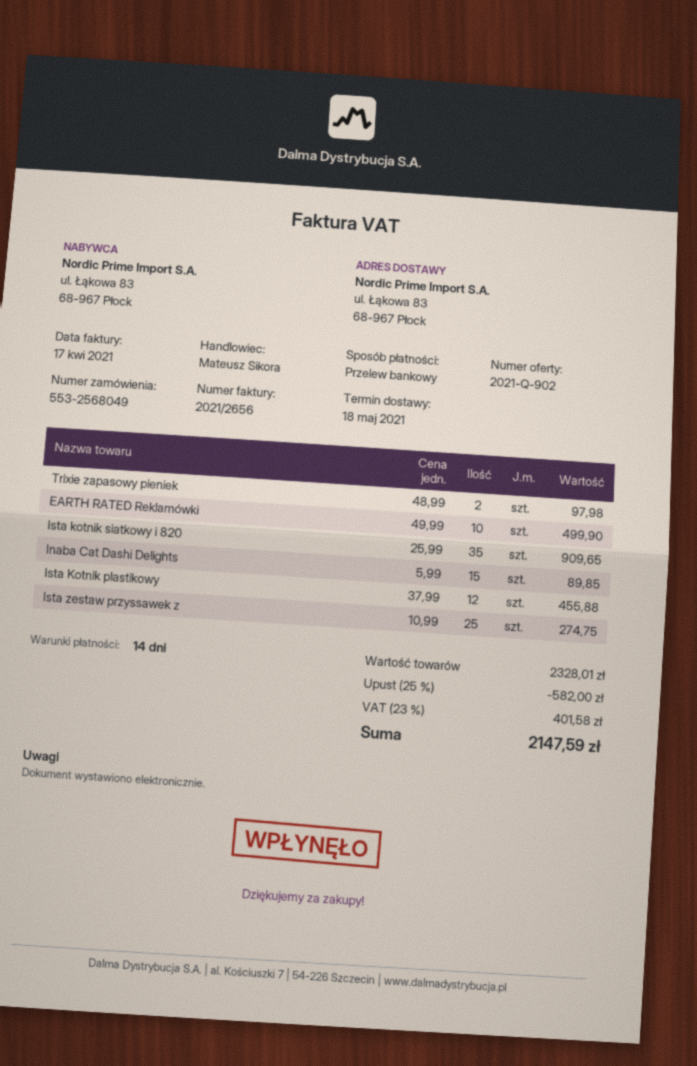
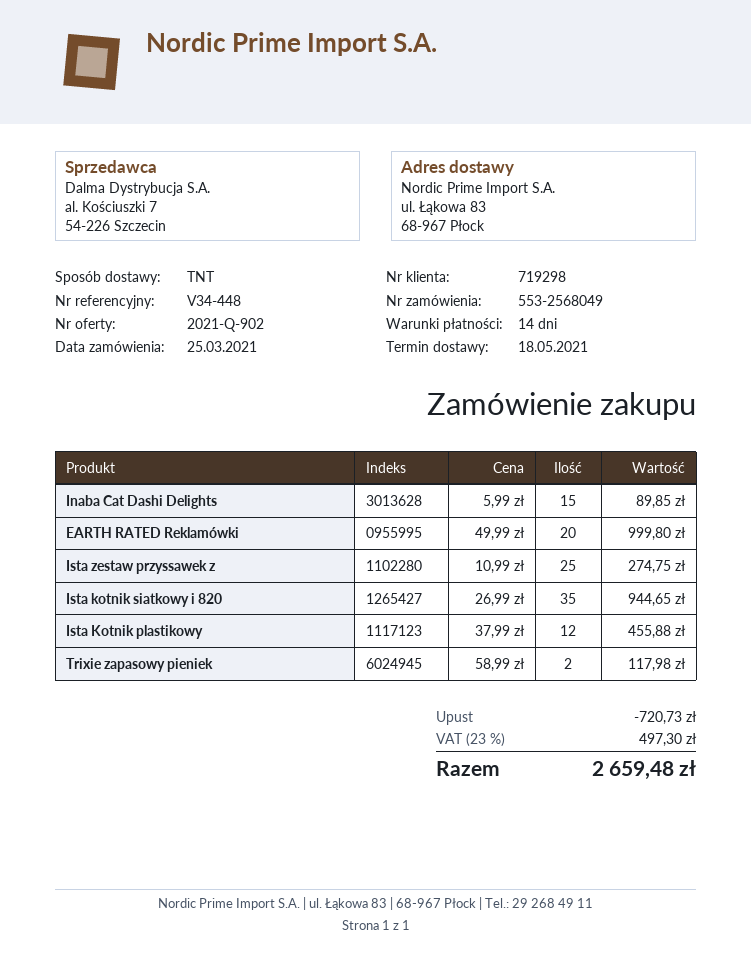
Trixie zapasowy pieniek: 2 x 48.99 = 97.98 -> 2 x 58.99 = 117.98
EARTH RATED Reklamówki: 10 x 49.99 = 499.90 -> 20 x 49.99 = 999.80
Ista kotnik siatkowy i 820: 35 x 25.99 = 909.65 -> 35 x 26.99 = 944.65
discount: 582.00 -> 720.73
tax: 23% = 401.58 -> 23% = 497.30
total: 2147.59 -> 2659.48

